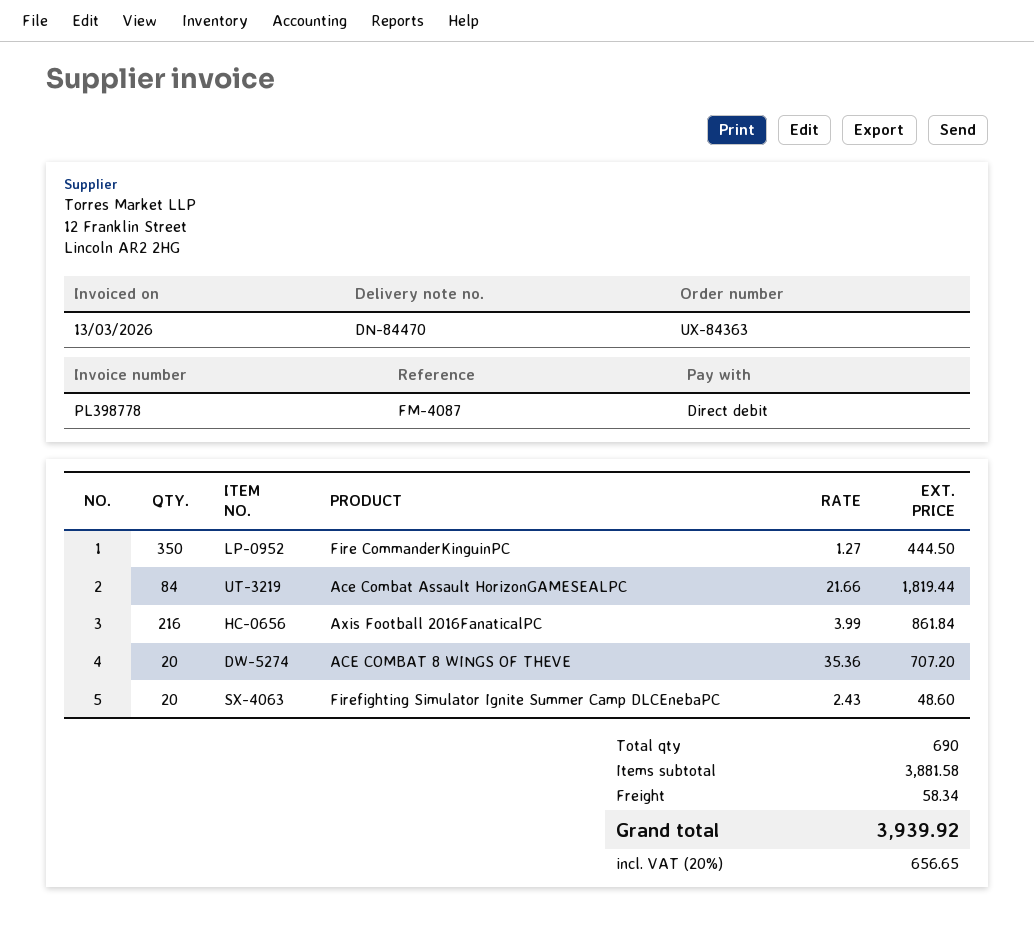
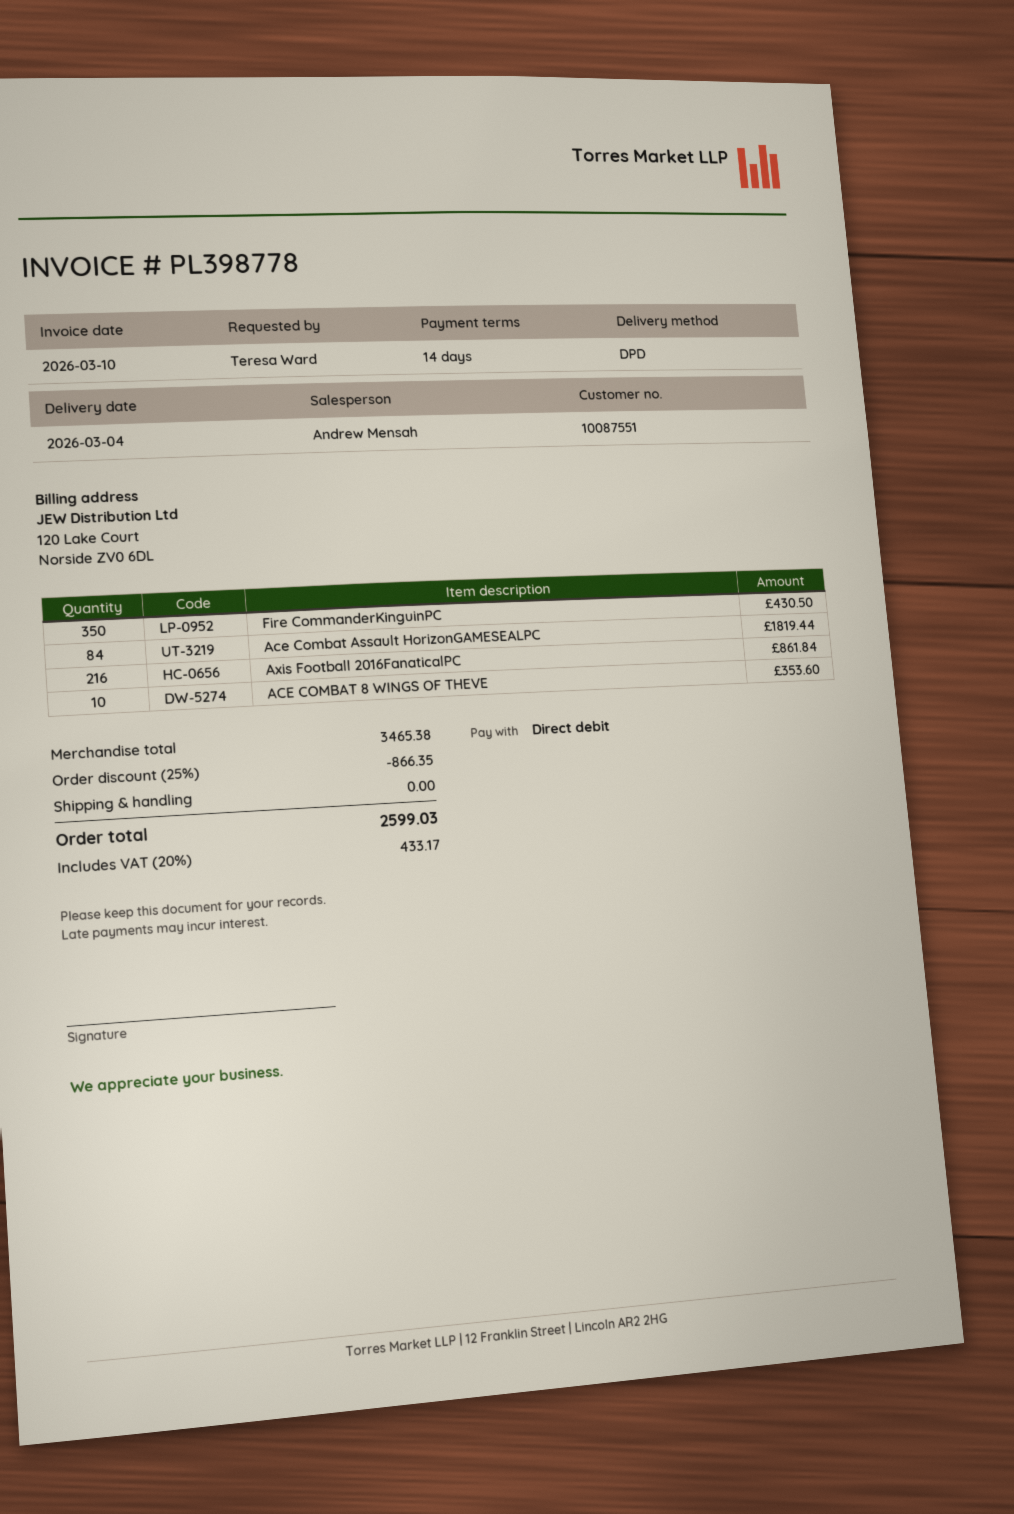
invoice date: 2026-03-13 -> 2026-03-10
Fire CommanderKinguinPC: 350 for 444.50 -> 350 for 430.50
ACE COMBAT 8 WINGS OF THEVE: 20 for 707.20 -> 10 for 353.60
Firefighting Simulator Ignite Summer Camp DLCEnebaPC: 20 for 48.60 -> none
subtotal: 3881.58 -> 3465.38
discount: none -> 25% = 866.35
shipping: 58.34 -> 0.00
tax: 20% = 656.65 -> 20% = 433.17
total: 3939.92 -> 2599.03

